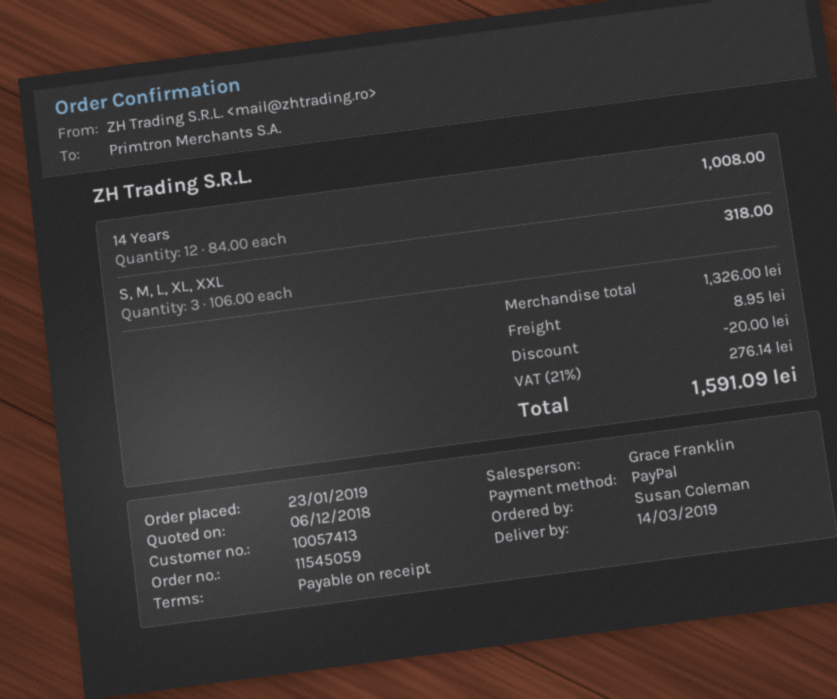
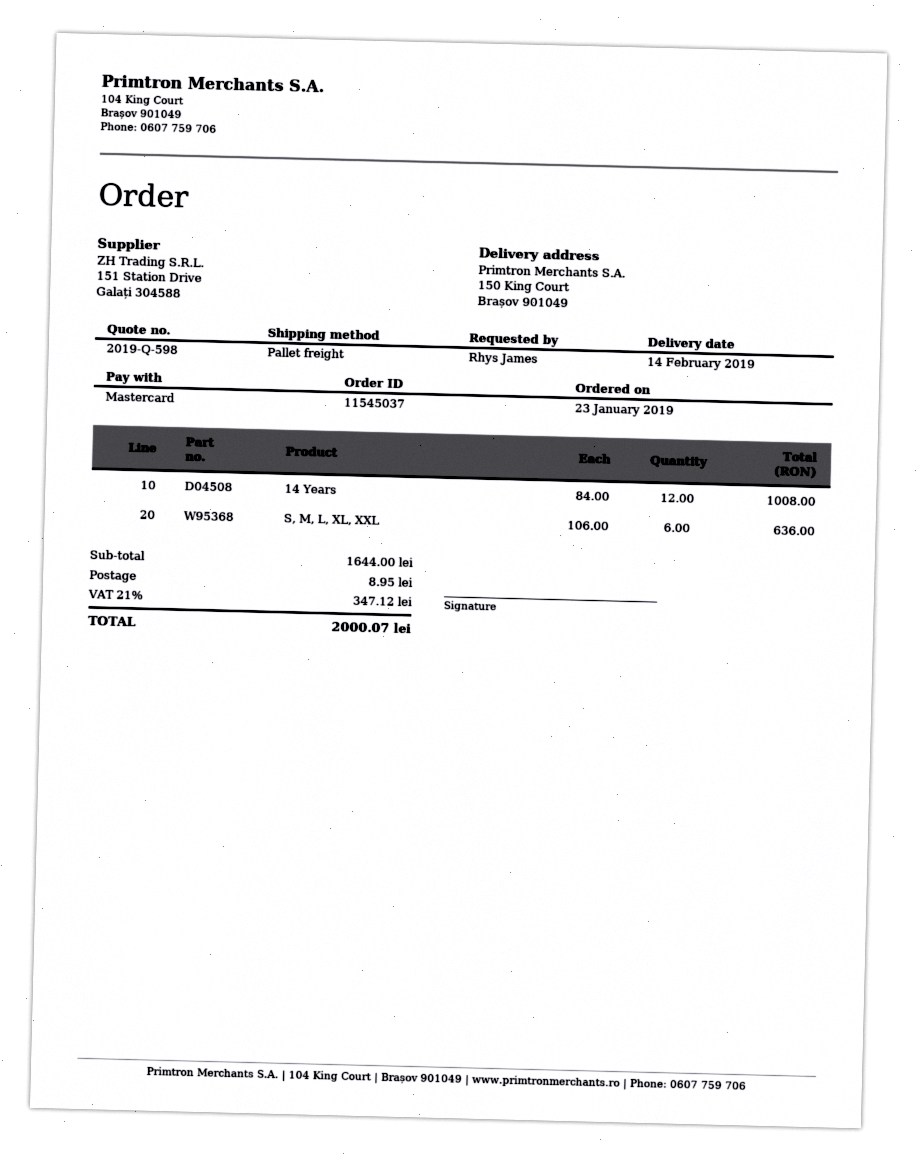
order number: 11545059 -> 11545037
delivery date: 2019-03-14 -> 2019-02-14
ordered by: Susan Coleman -> Rhys James
payment method: PayPal -> Mastercard
S, M, L, XL, XXL: 3 x 106.00 = 318.00 -> 6 x 106.00 = 636.00
subtotal: 1326.00 -> 1644.00
discount: 20.00 -> none
tax: 21% = 276.14 -> 21% = 347.12
total: 1591.09 -> 2000.07

